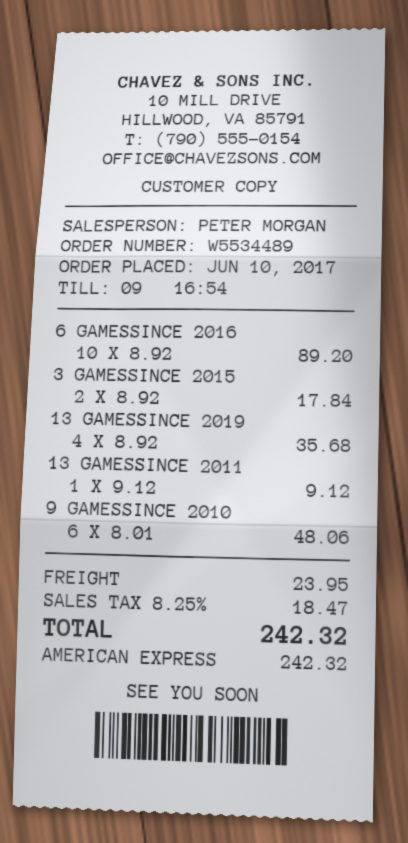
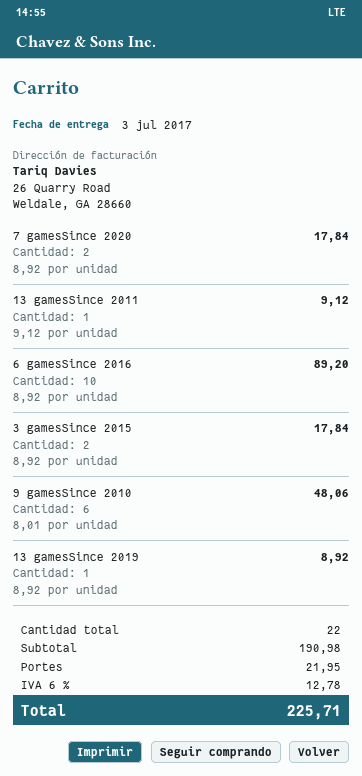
13 GAMESSINCE 2019: 4 x 8.92 = 35.68 -> 1 x 8.92 = 8.92
7 gamesSince 2020: none -> 2 x 8.92 = 17.84
shipping: 23.95 -> 21.95
tax: 8.25% = 18.47 -> 6% = 12.78
total: 242.32 -> 225.71

